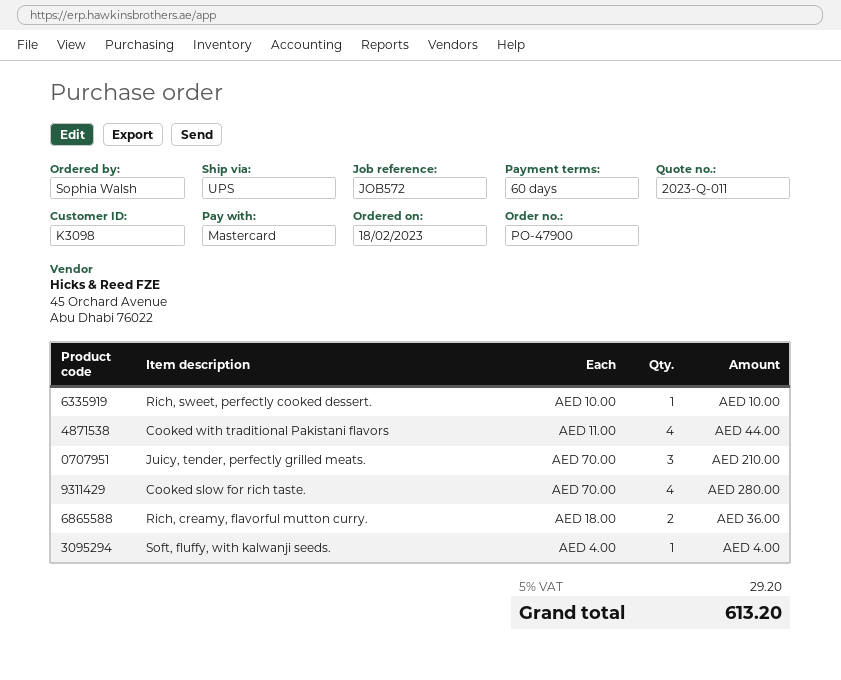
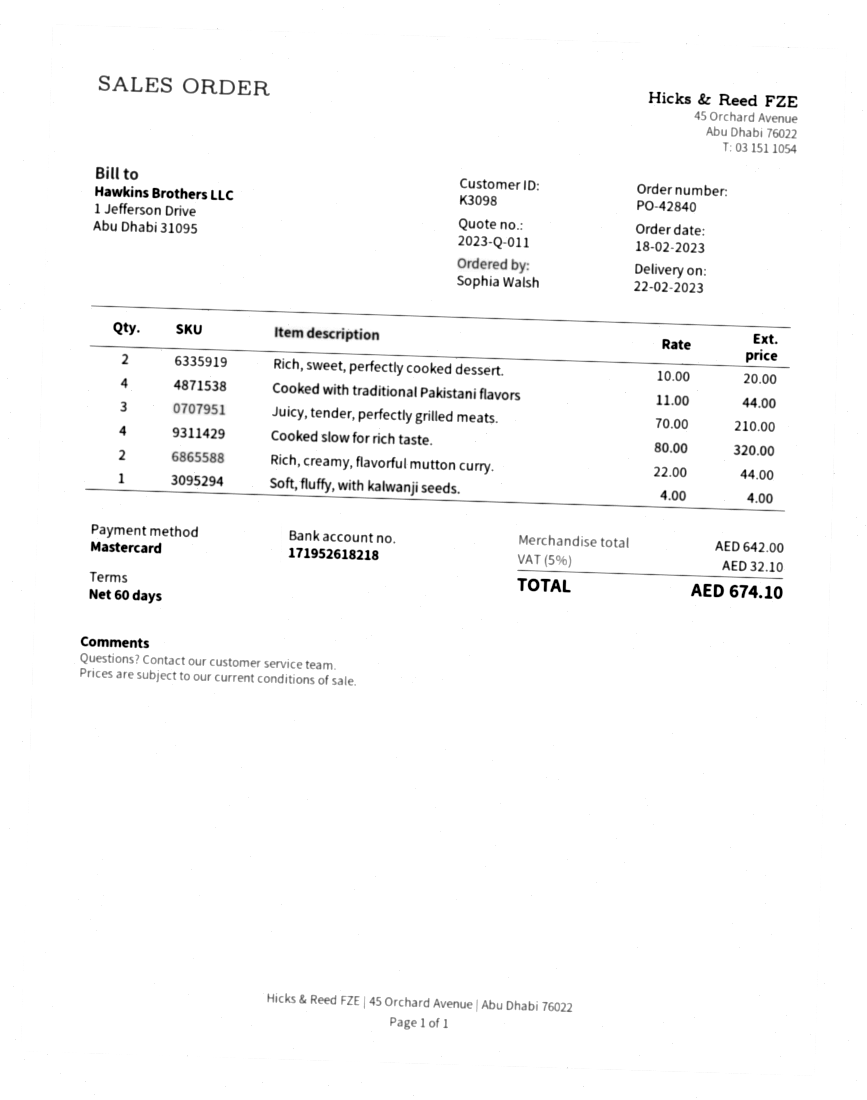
order number: PO-47900 -> PO-42840
Rich, sweet, perfectly cooked dessert.: 1 x 10.00 = 10.00 -> 2 x 10.00 = 20.00
Cooked slow for rich taste.: 4 x 70.00 = 280.00 -> 4 x 80.00 = 320.00
Rich, creamy, flavorful mutton curry.: 2 x 18.00 = 36.00 -> 2 x 22.00 = 44.00
tax: 5% = 29.20 -> 5% = 32.10
total: 613.20 -> 674.10

